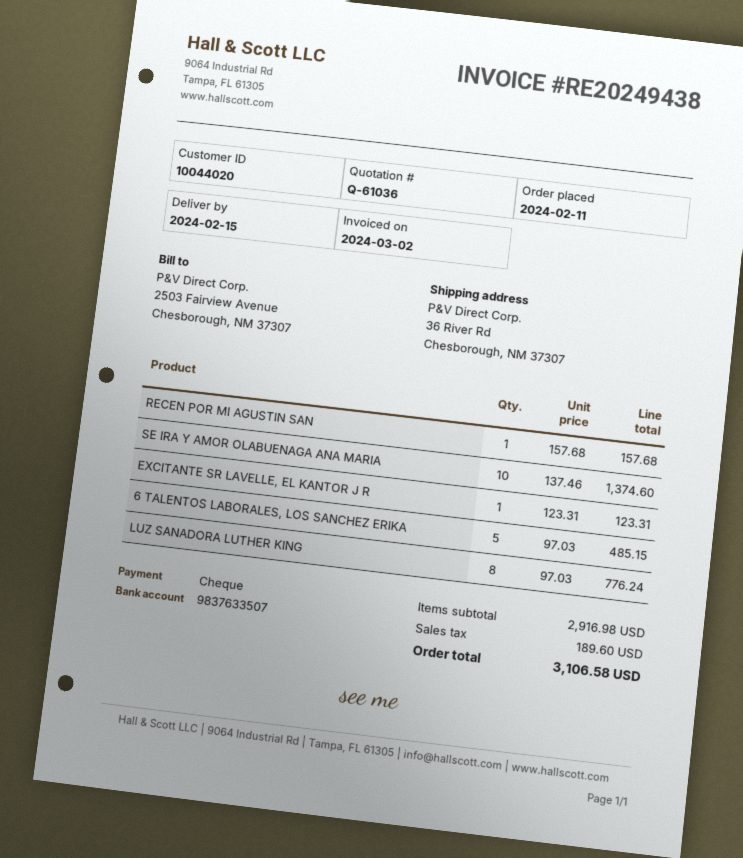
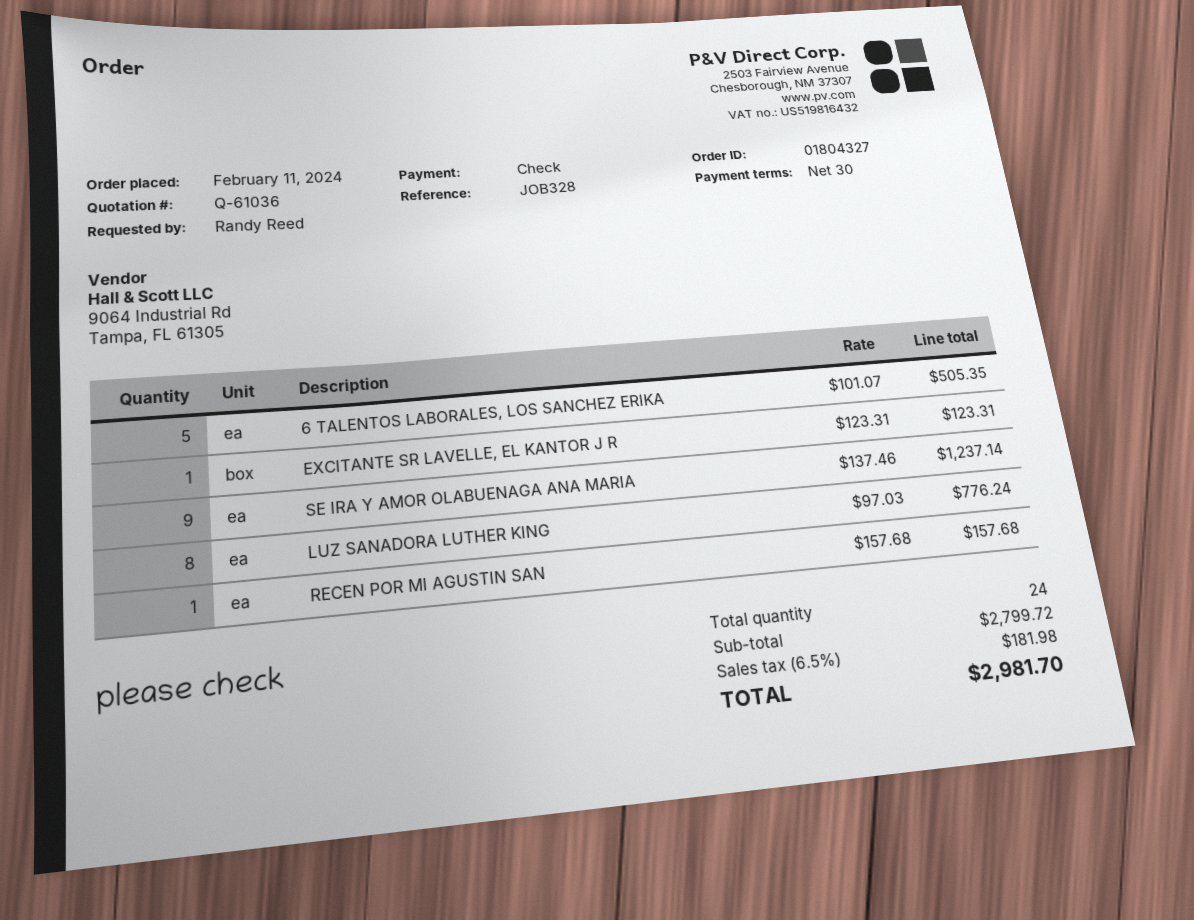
SE IRA Y AMOR OLABUENAGA ANA MARIA: 10 x 137.46 = 1374.60 -> 9 x 137.46 = 1237.14
6 TALENTOS LABORALES, LOS SANCHEZ ERIKA: 5 x 97.03 = 485.15 -> 5 x 101.07 = 505.35
subtotal: 2916.98 -> 2799.72
tax: 189.60 -> 181.98
total: 3106.58 -> 2981.70

